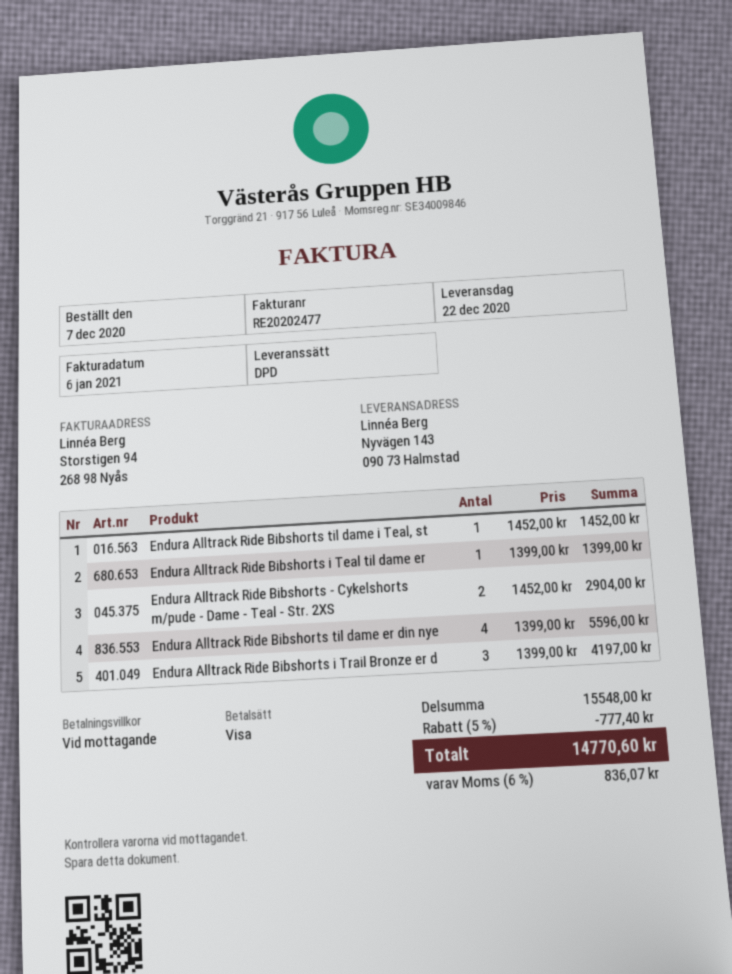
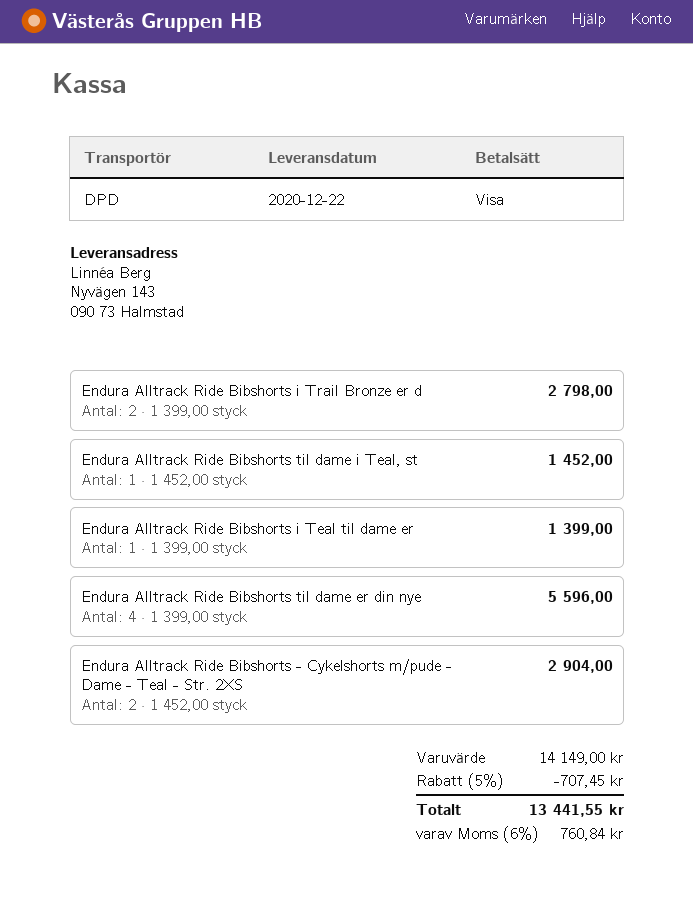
Endura Alltrack Ride Bibshorts i Trail Bronze er d: 3 x 1399.00 = 4197.00 -> 2 x 1399.00 = 2798.00
subtotal: 15548.00 -> 14149.00
discount: 5% = 777.40 -> 5% = 707.45
tax: 6% = 836.07 -> 6% = 760.84
total: 14770.60 -> 13441.55

